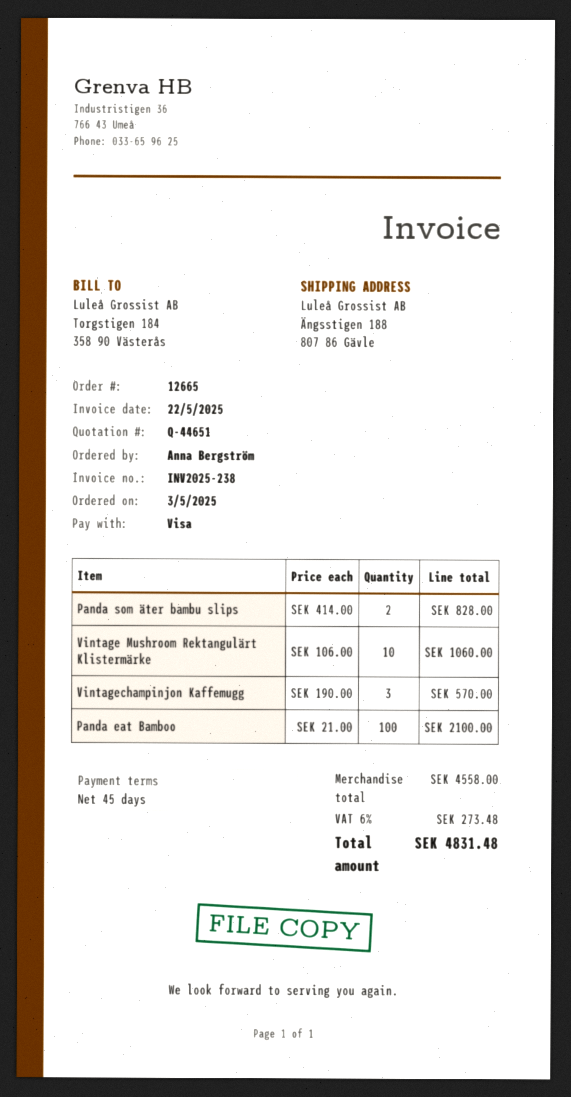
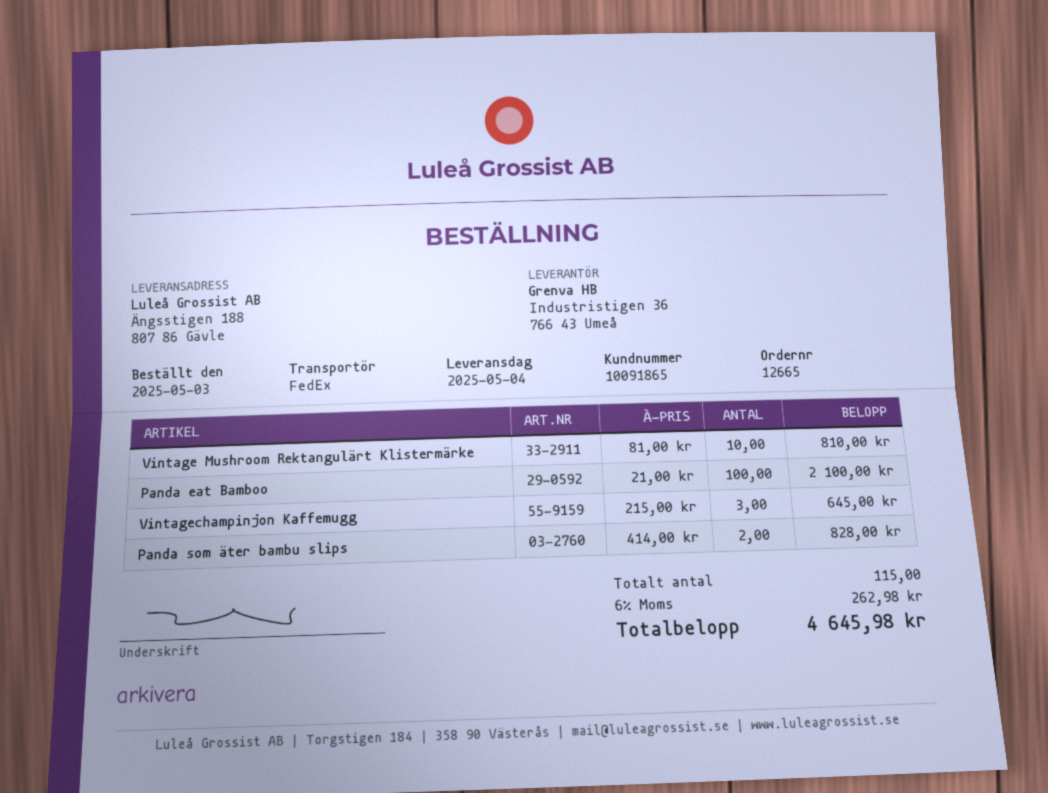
Vintage Mushroom Rektangulärt Klistermärke: 10 x 106.00 = 1060.00 -> 10 x 81.00 = 810.00
Vintagechampinjon Kaffemugg: 3 x 190.00 = 570.00 -> 3 x 215.00 = 645.00
tax: 6% = 273.48 -> 6% = 262.98
total: 4831.48 -> 4645.98

